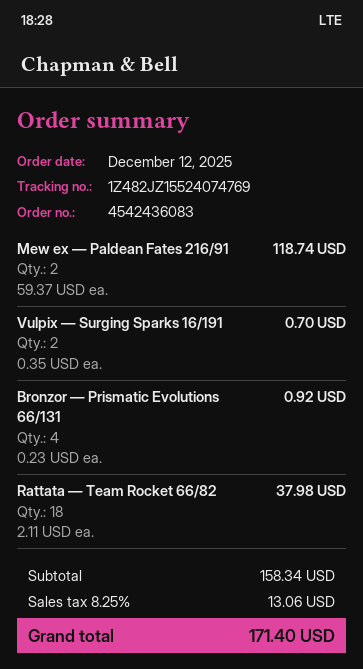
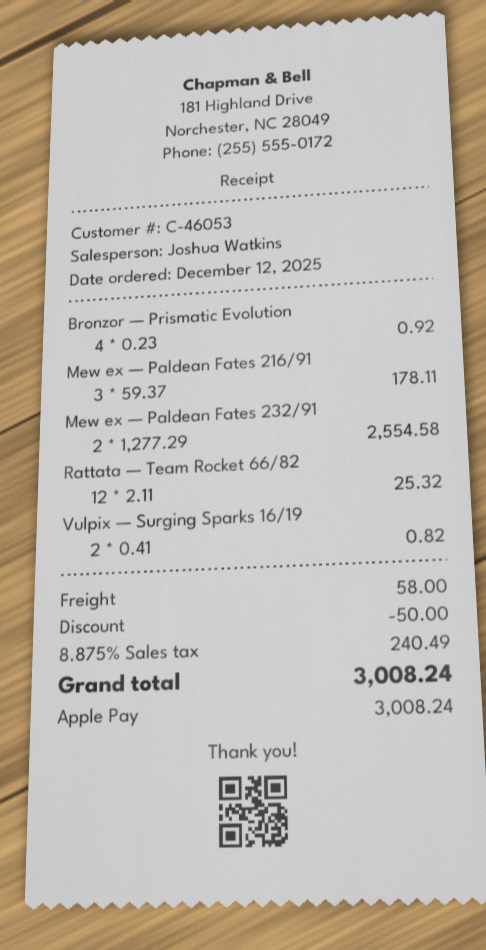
Mew ex — Paldean Fates 216/91: 2 x 59.37 = 118.74 -> 3 x 59.37 = 178.11
Vulpix — Surging Sparks 16/191: 2 x 0.35 = 0.70 -> 2 x 0.41 = 0.82
Rattata — Team Rocket 66/82: 18 x 2.11 = 37.98 -> 12 x 2.11 = 25.32
Mew ex — Paldean Fates 232/91: none -> 2 x 1277.29 = 2554.58
discount: none -> 50.00
shipping: none -> 58.00
tax: 8.25% = 13.06 -> 8.875% = 240.49
total: 171.40 -> 3008.24

